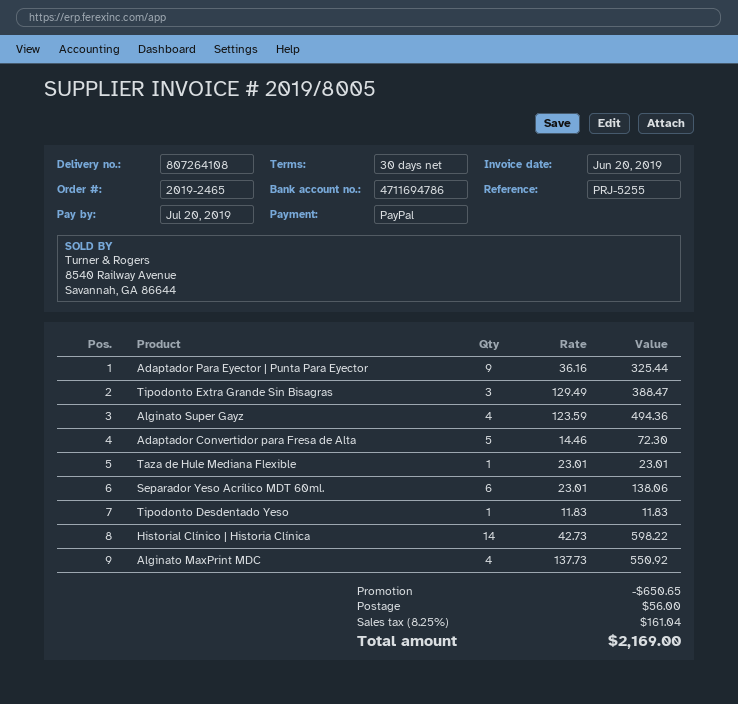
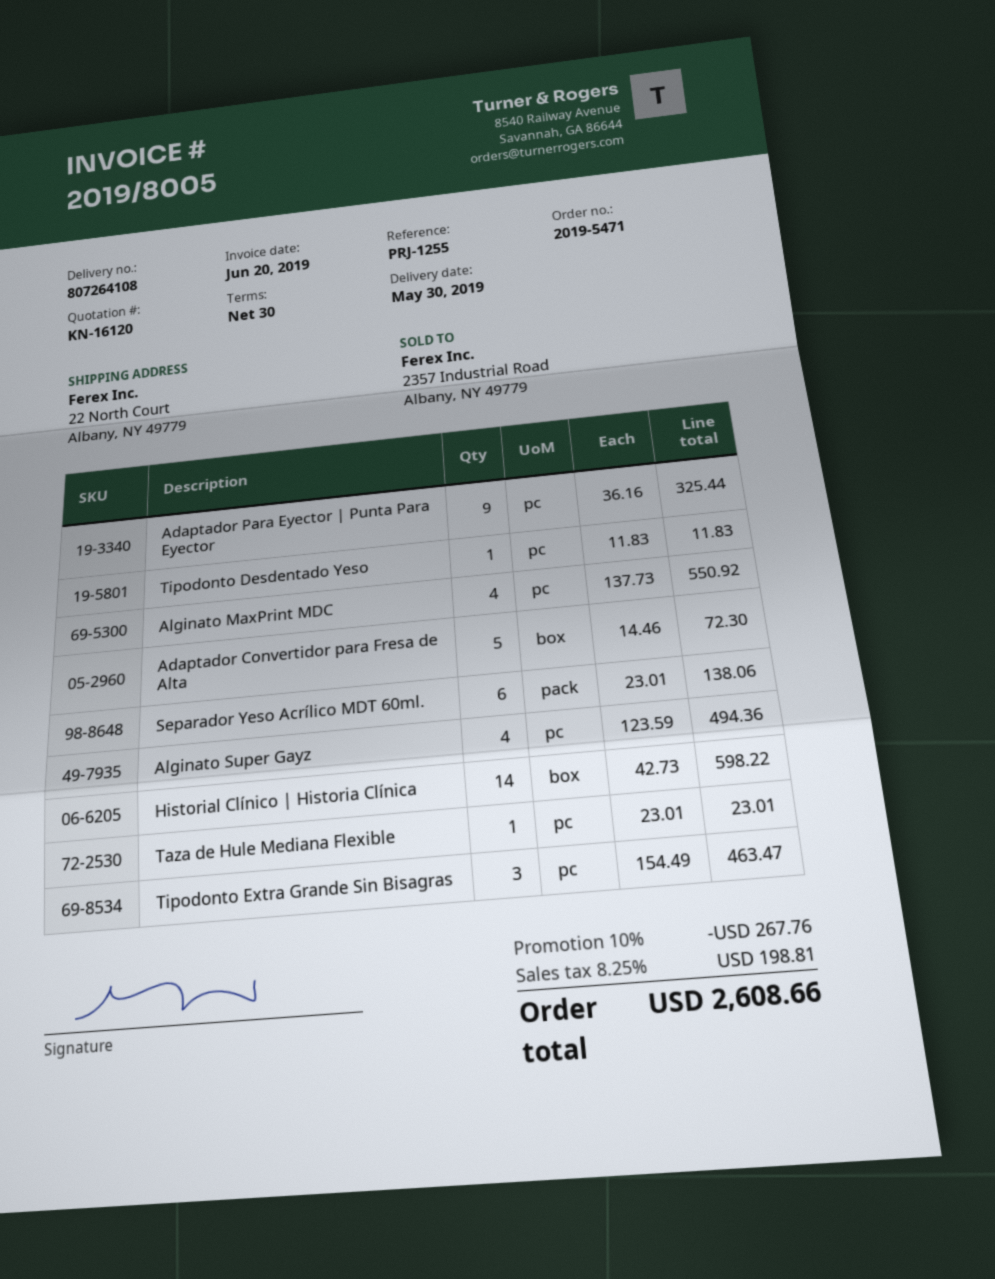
order number: 2019-2465 -> 2019-5471
reference: PRJ-5255 -> PRJ-1255
Tipodonto Extra Grande Sin Bisagras: 3 x 129.49 = 388.47 -> 3 x 154.49 = 463.47
discount: 650.65 -> 267.76
shipping: 56.00 -> none
tax: 8.25% = 161.04 -> 8.25% = 198.81
total: 2169.00 -> 2608.66

